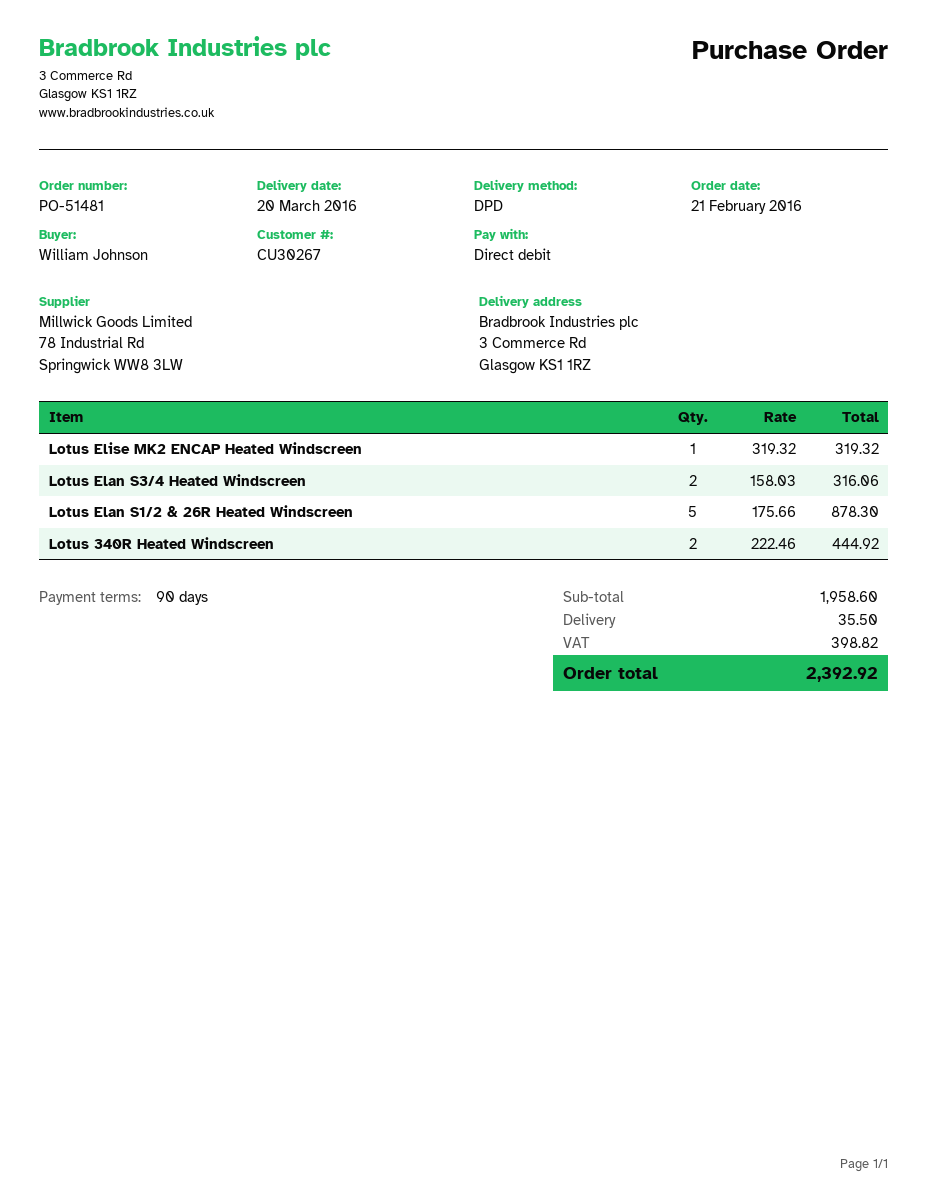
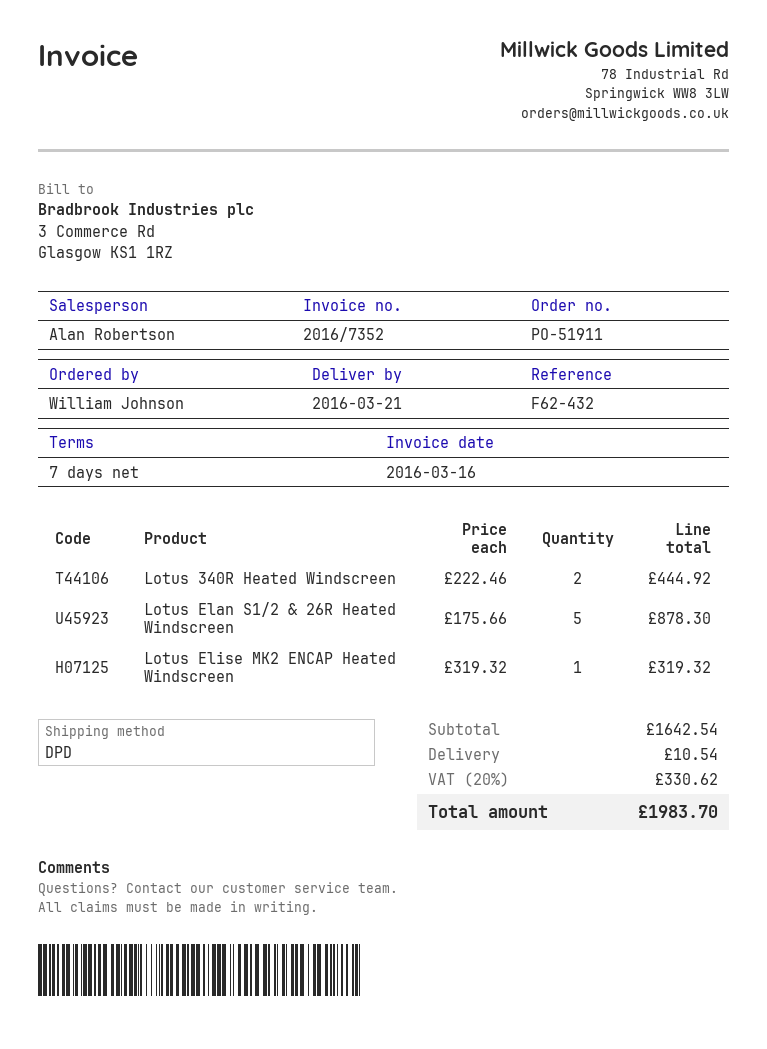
order number: PO-51481 -> PO-51911
delivery date: 2016-03-20 -> 2016-03-21
payment terms: 90 days -> 7 days
Lotus Elan S3/4 Heated Windscreen: 2 x 158.03 = 316.06 -> none
subtotal: 1958.60 -> 1642.54
shipping: 35.50 -> 10.54
tax: 398.82 -> 330.62
total: 2392.92 -> 1983.70

